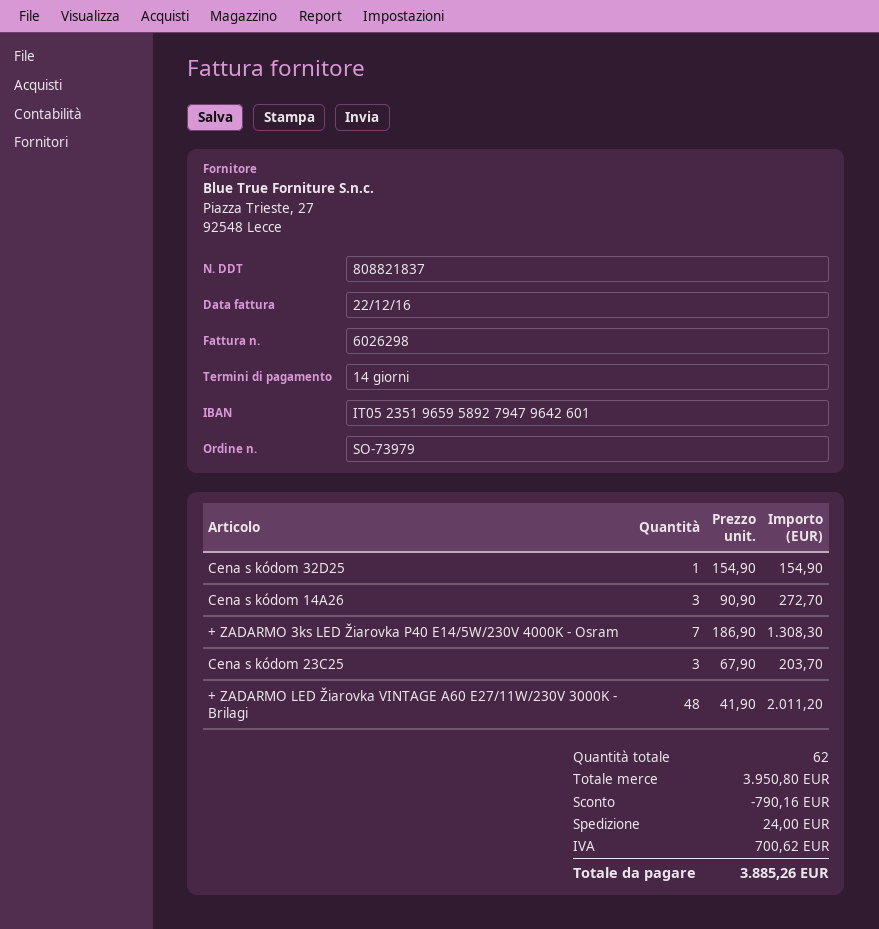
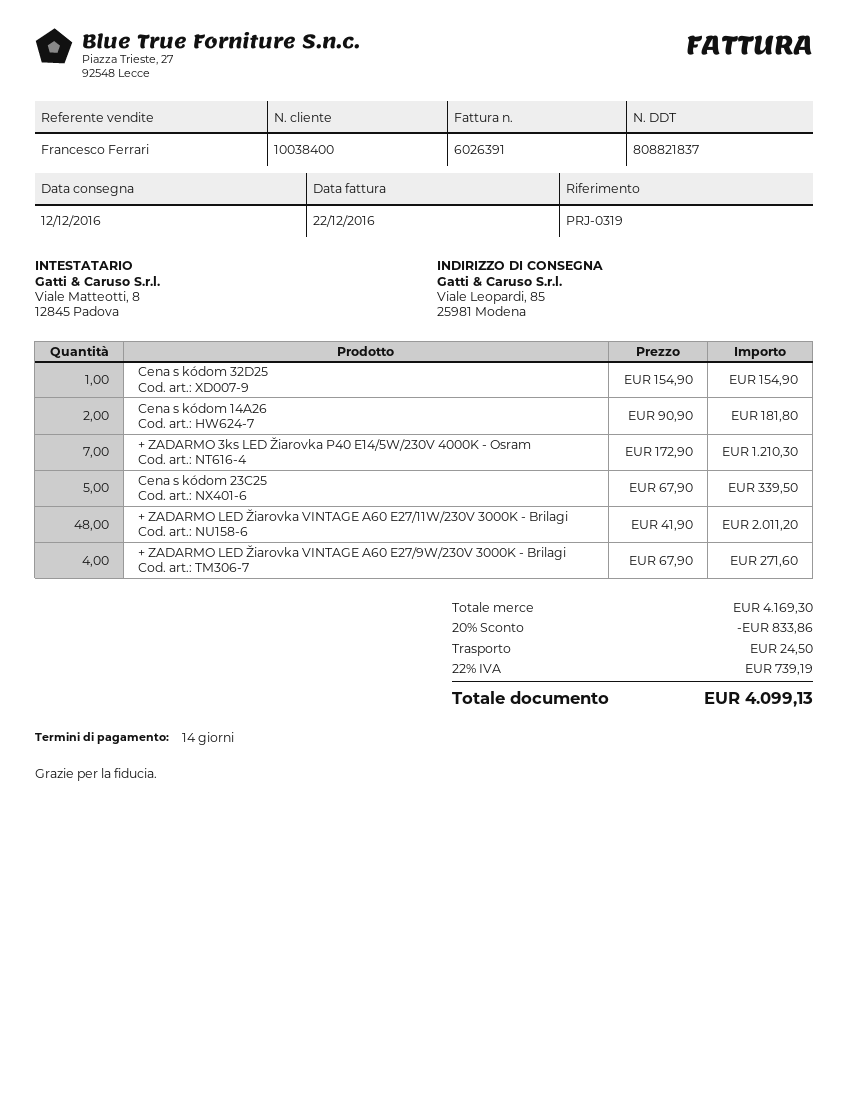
invoice number: 6026298 -> 6026391
Cena s kódom 14A26: 3 x 90.90 = 272.70 -> 2 x 90.90 = 181.80
+ ZADARMO 3ks LED Žiarovka P40 E14/5W/230V 4000K - Osram: 7 x 186.90 = 1308.30 -> 7 x 172.90 = 1210.30
Cena s kódom 23C25: 3 x 67.90 = 203.70 -> 5 x 67.90 = 339.50
+ ZADARMO LED Žiarovka VINTAGE A60 E27/9W/230V 3000K - Brilagi: none -> 4 x 67.90 = 271.60
subtotal: 3950.80 -> 4169.30
discount: 790.16 -> 833.86
shipping: 24.00 -> 24.50
tax: 700.62 -> 739.19
total: 3885.26 -> 4099.13

